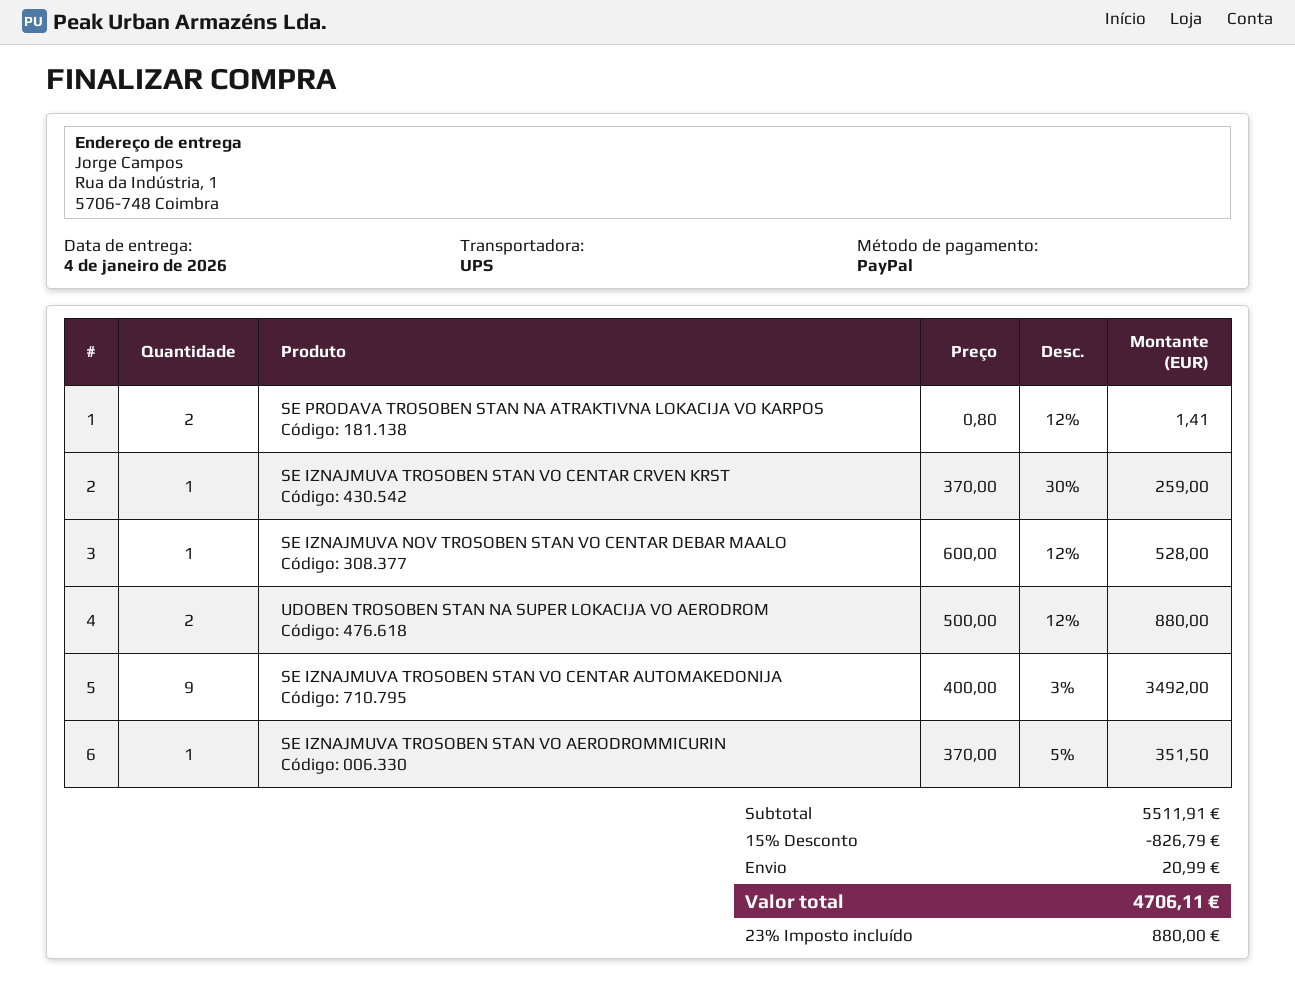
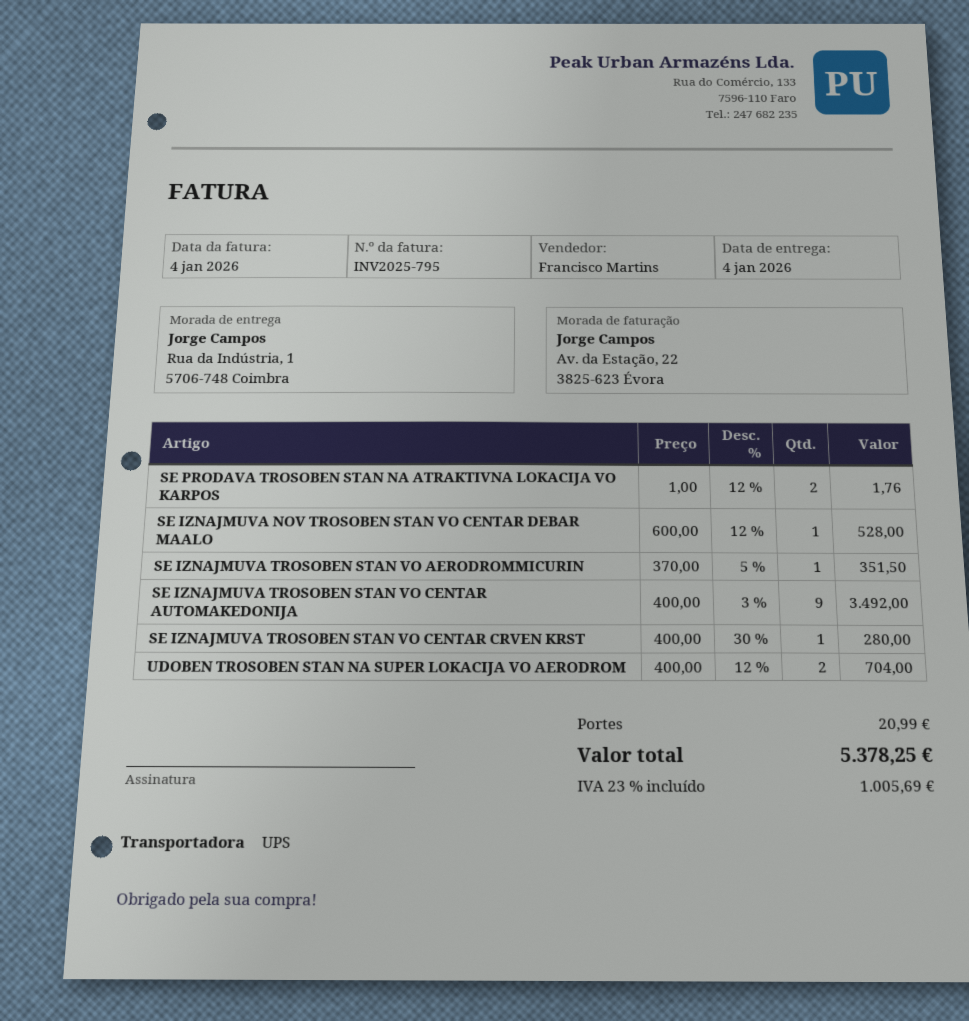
SE PRODAVA TROSOBEN STAN NA ATRAKTIVNA LOKACIJA VO KARPOS: 2 x 0.80 - 12% = 1.41 -> 2 x 1.00 - 12% = 1.76
SE IZNAJMUVA TROSOBEN STAN VO CENTAR CRVEN KRST: 1 x 370.00 - 30% = 259.00 -> 1 x 400.00 - 30% = 280.00
UDOBEN TROSOBEN STAN NA SUPER LOKACIJA VO AERODROM: 2 x 500.00 - 12% = 880.00 -> 2 x 400.00 - 12% = 704.00
discount: 15% = 826.79 -> none
tax: 23% = 880.00 -> 23% = 1005.69
total: 4706.11 -> 5378.25

